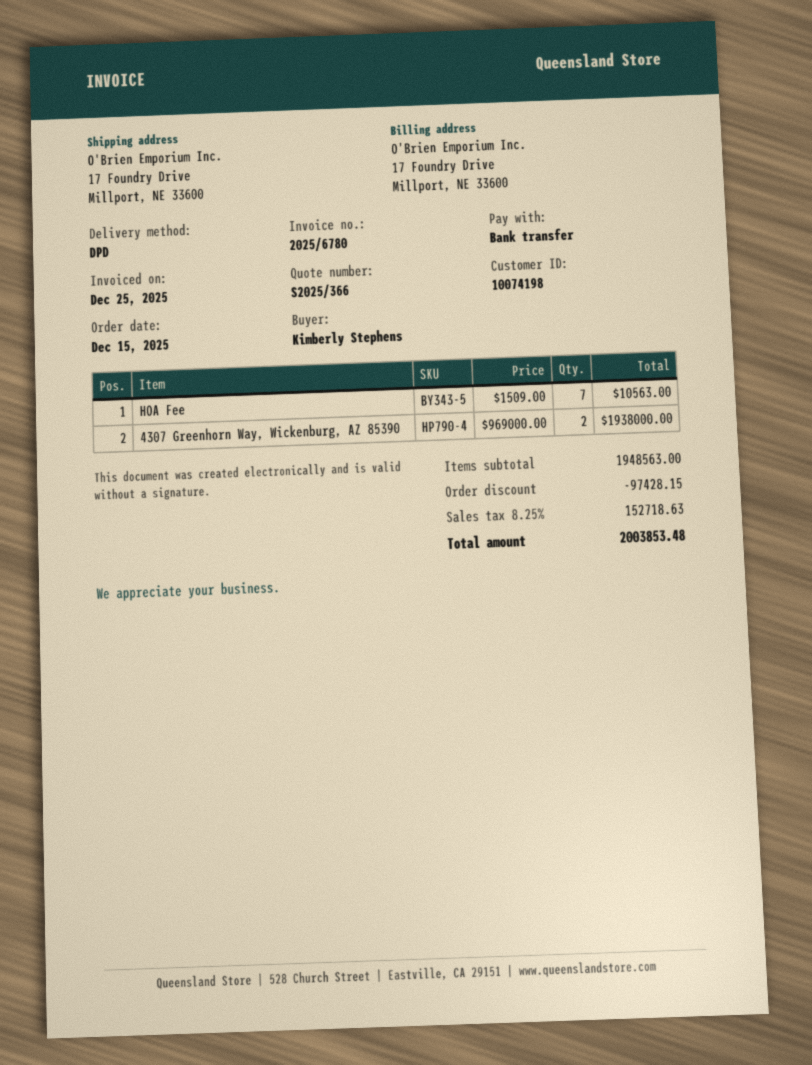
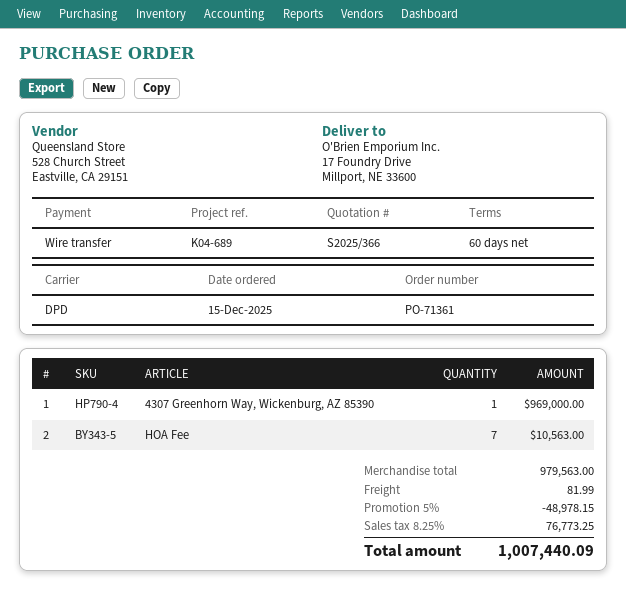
4307 Greenhorn Way, Wickenburg, AZ 85390: 2 for 1938000.00 -> 1 for 969000.00
subtotal: 1948563.00 -> 979563.00
discount: 97428.15 -> 48978.15
shipping: none -> 81.99
tax: 8.25% = 152718.63 -> 8.25% = 76773.25
total: 2003853.48 -> 1007440.09

